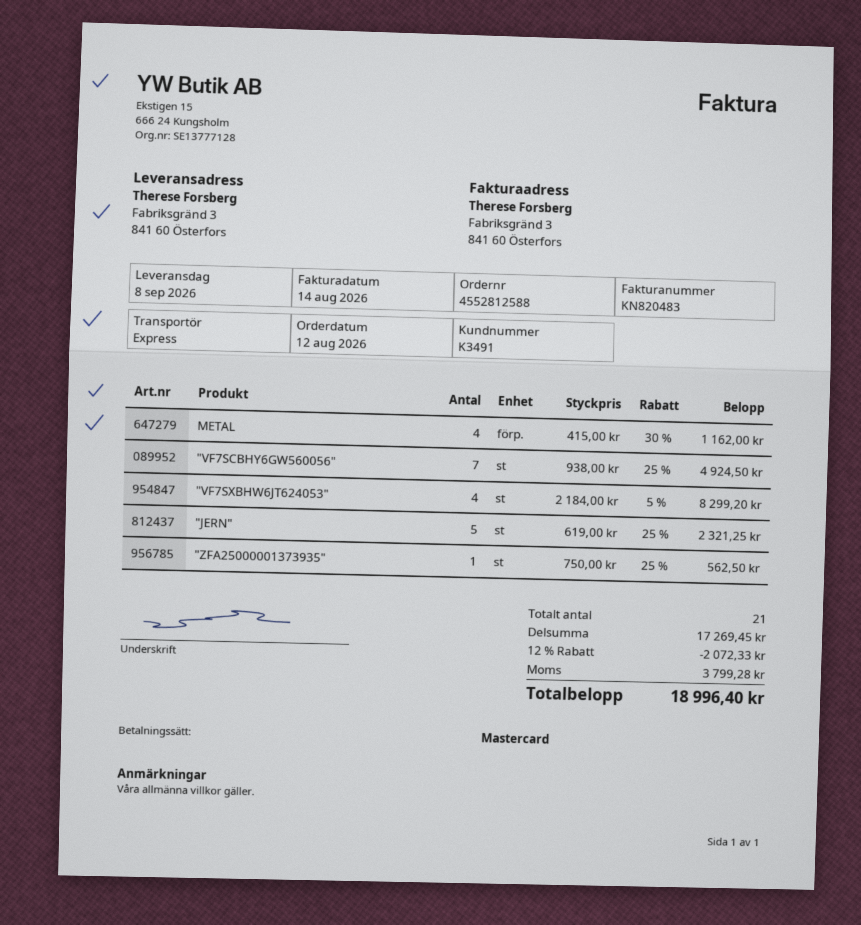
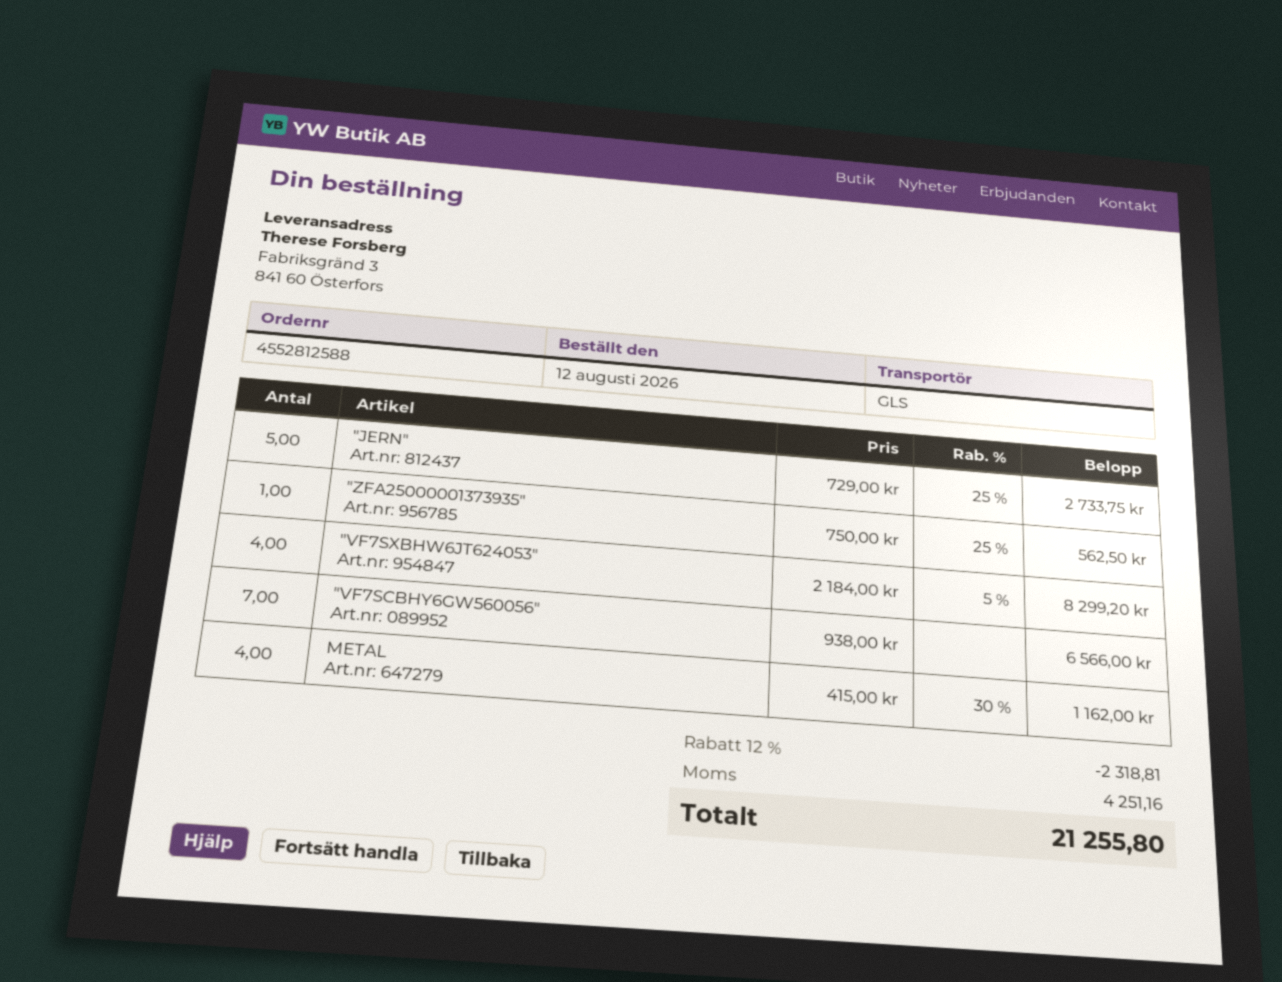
shipping method: express -> GLS
"VF7SCBHY6GW560056": 7 x 938.00 - 25% = 4924.50 -> 7 x 938.00 = 6566.00
"JERN": 5 x 619.00 - 25% = 2321.25 -> 5 x 729.00 - 25% = 2733.75
discount: 12% = 2072.33 -> 12% = 2318.81
tax: 3799.28 -> 4251.16
total: 18996.40 -> 21255.80

